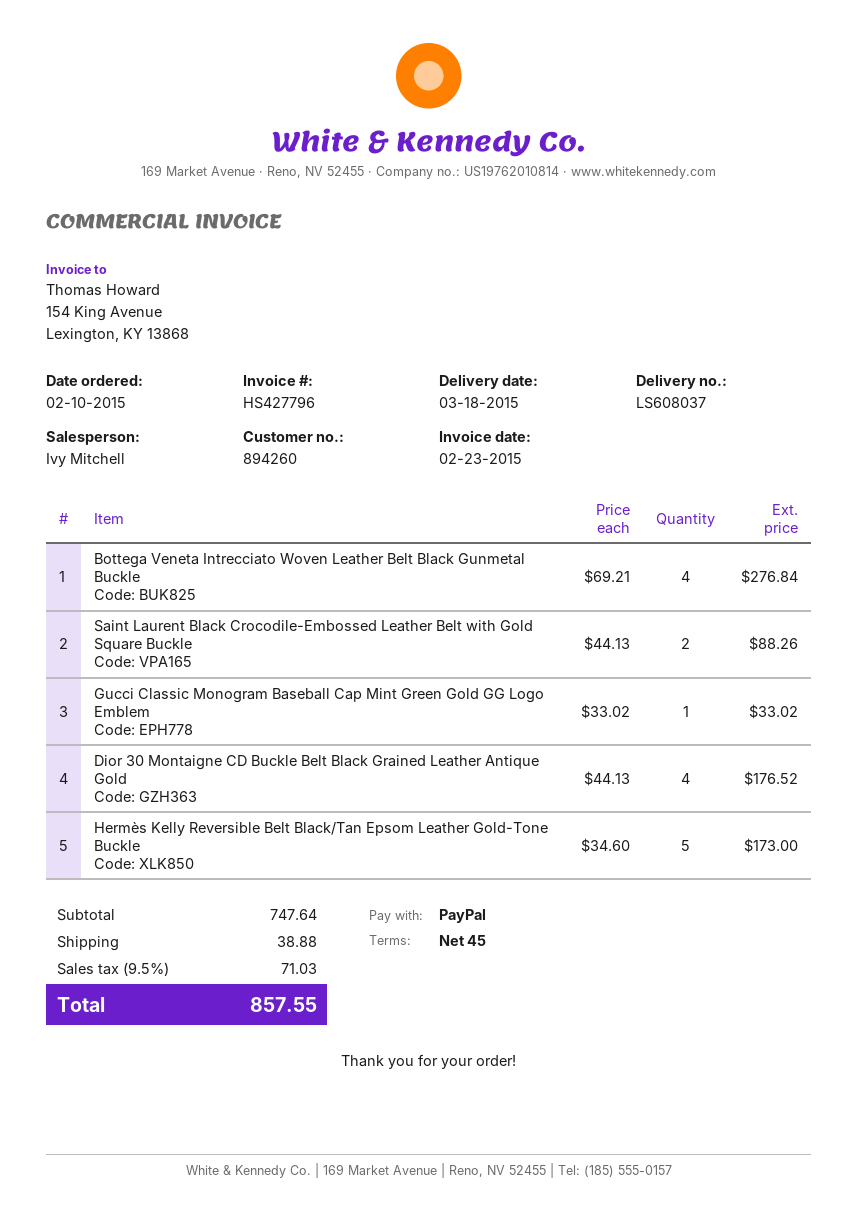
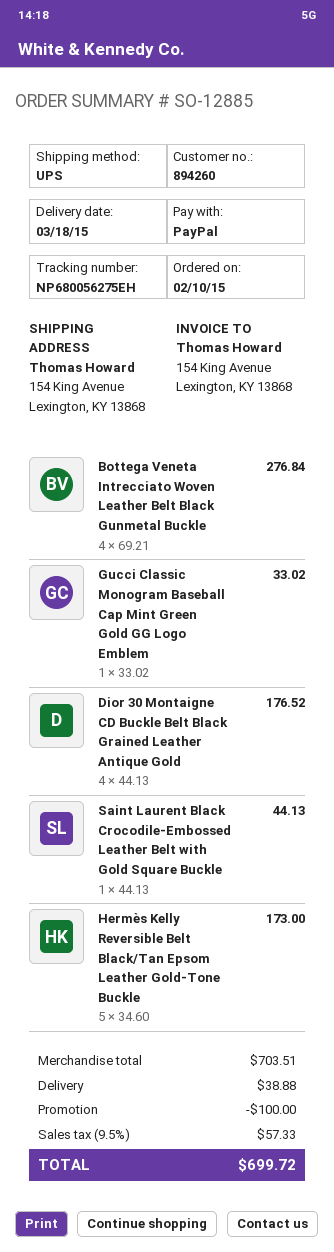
Saint Laurent Black Crocodile-Embossed Leather Belt with Gold Square Buckle: 2 x 44.13 = 88.26 -> 1 x 44.13 = 44.13
subtotal: 747.64 -> 703.51
discount: none -> 100.00
tax: 9.5% = 71.03 -> 9.5% = 57.33
total: 857.55 -> 699.72

